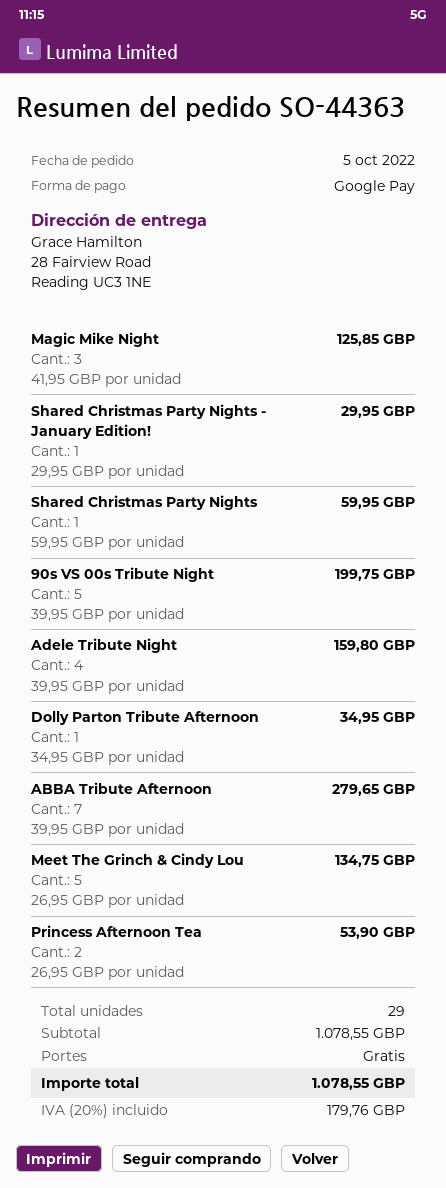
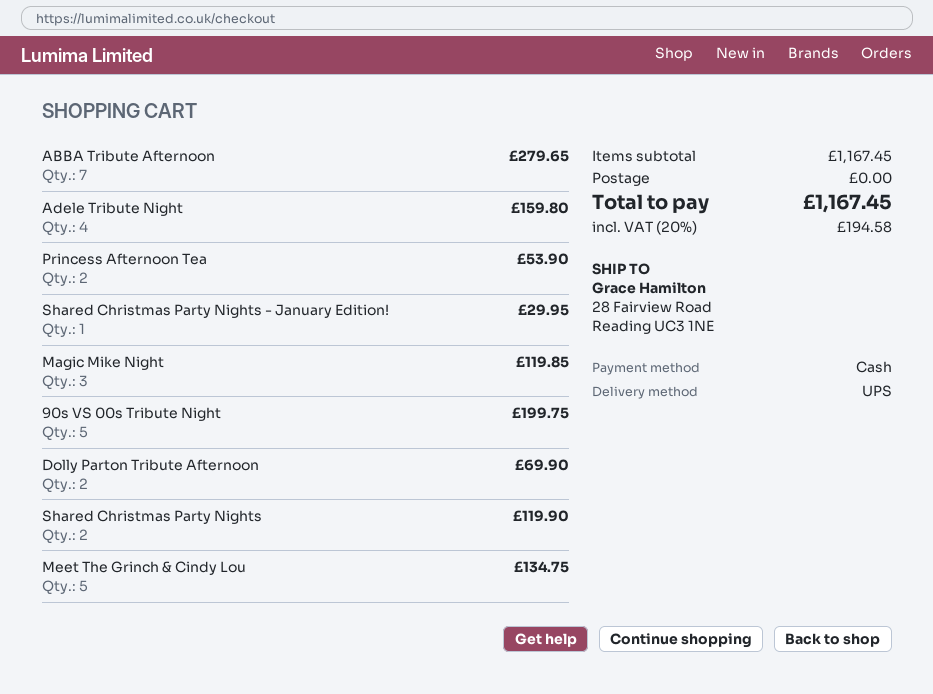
payment method: Google Pay -> cash
Magic Mike Night: 3 for 125.85 -> 3 for 119.85
Shared Christmas Party Nights: 1 for 59.95 -> 2 for 119.90
Dolly Parton Tribute Afternoon: 1 for 34.95 -> 2 for 69.90
subtotal: 1078.55 -> 1167.45
tax: 20% = 179.76 -> 20% = 194.58
total: 1078.55 -> 1167.45

